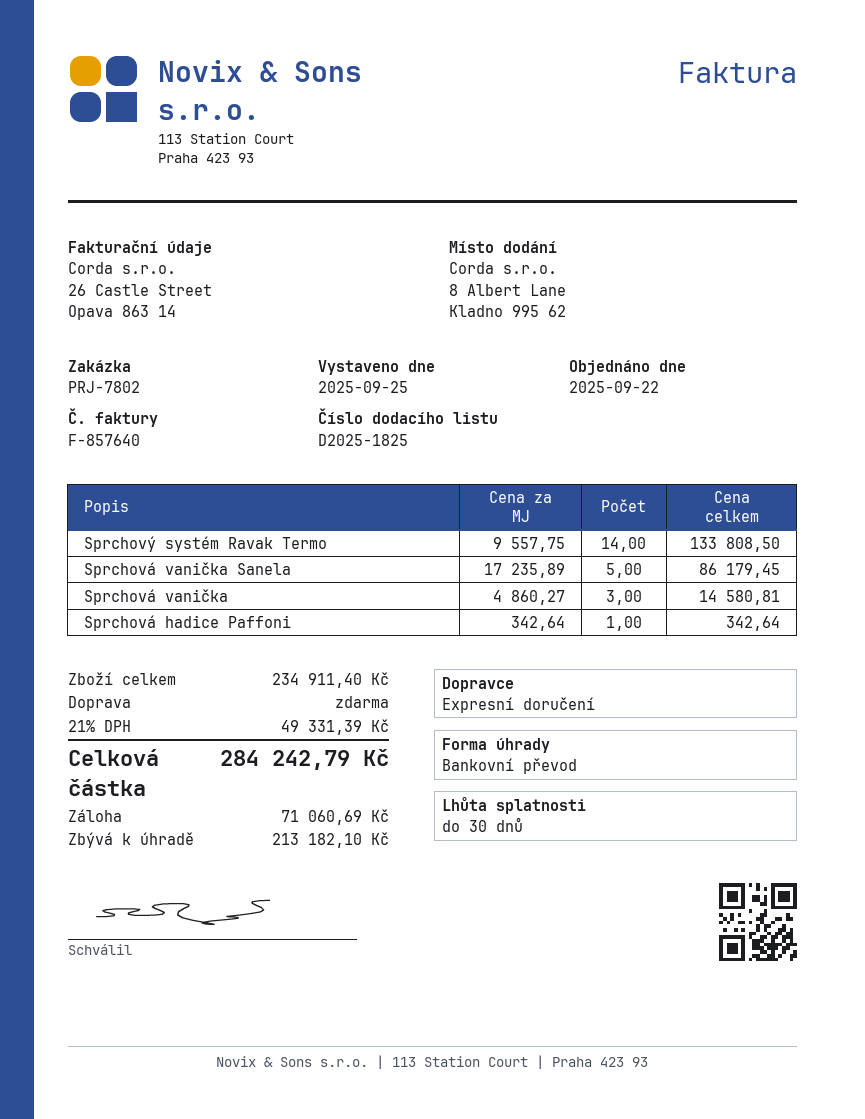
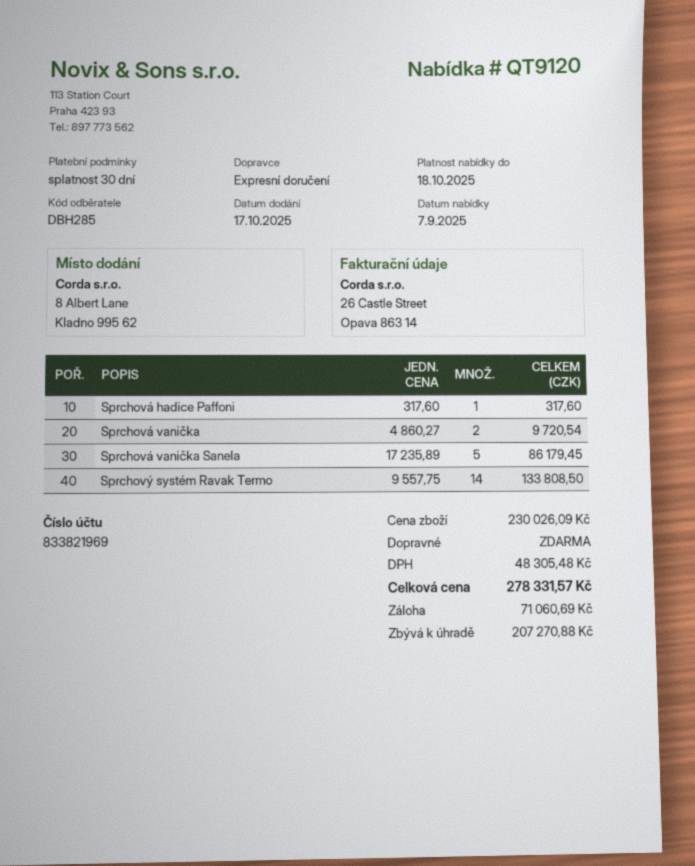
Sprchová vanička: 3 x 4860.27 = 14580.81 -> 2 x 4860.27 = 9720.54
Sprchová hadice Paffoni: 1 x 342.64 = 342.64 -> 1 x 317.60 = 317.60
subtotal: 234911.40 -> 230026.09
tax: 49331.39 -> 48305.48
total: 284242.79 -> 278331.57
balance: 213182.10 -> 207270.88

